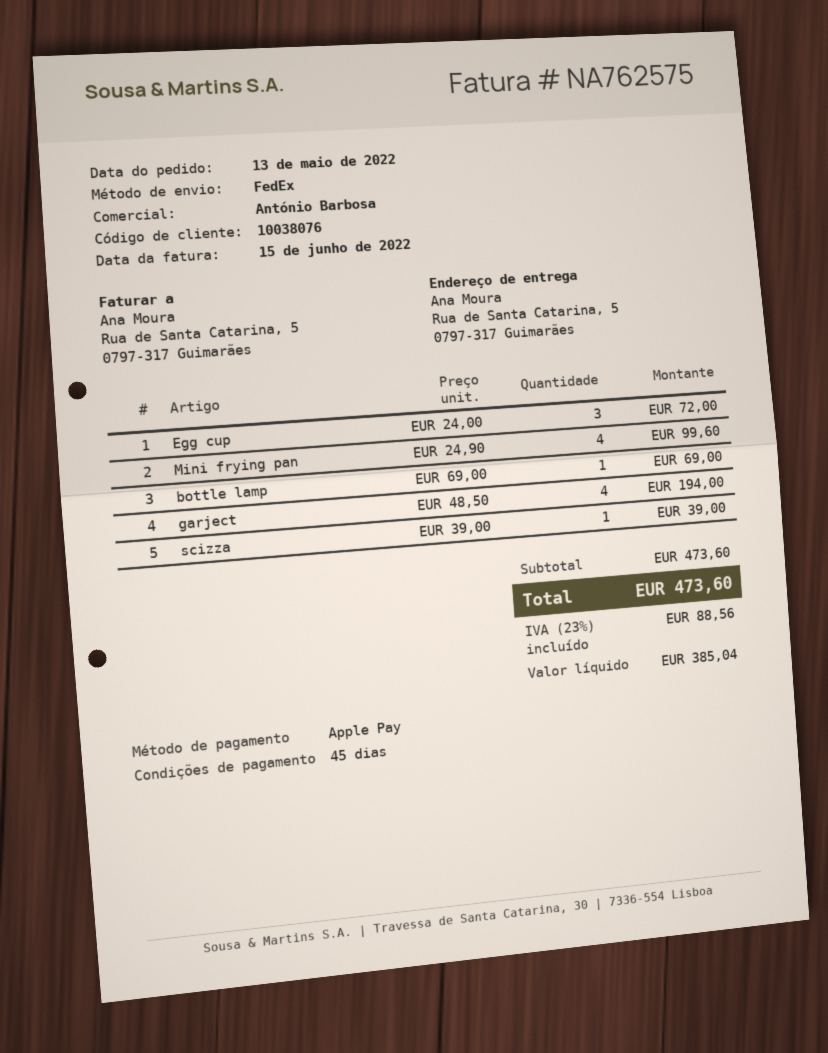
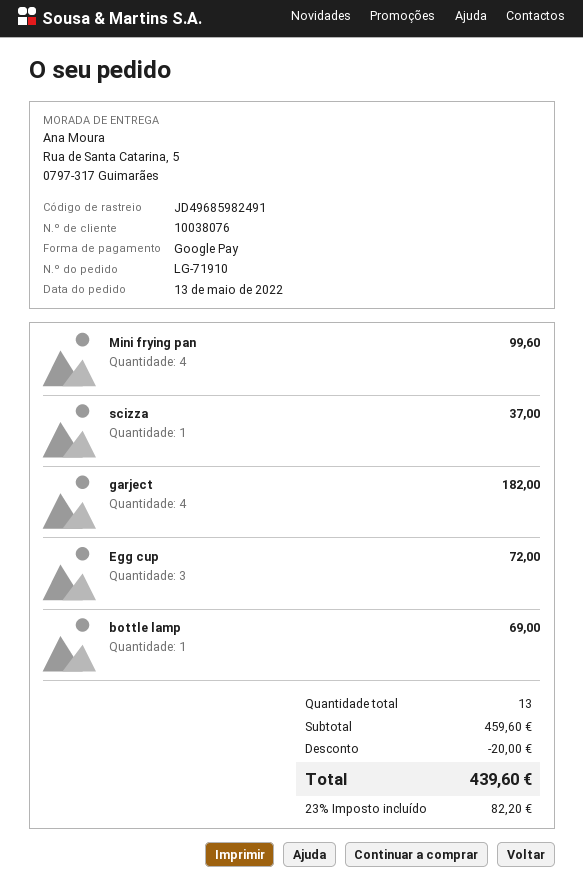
payment method: Apple Pay -> Google Pay
garject: 4 for 194.00 -> 4 for 182.00
scizza: 1 for 39.00 -> 1 for 37.00
subtotal: 473.60 -> 459.60
discount: none -> 20.00
tax: 23% = 88.56 -> 23% = 82.20
total: 473.60 -> 439.60

